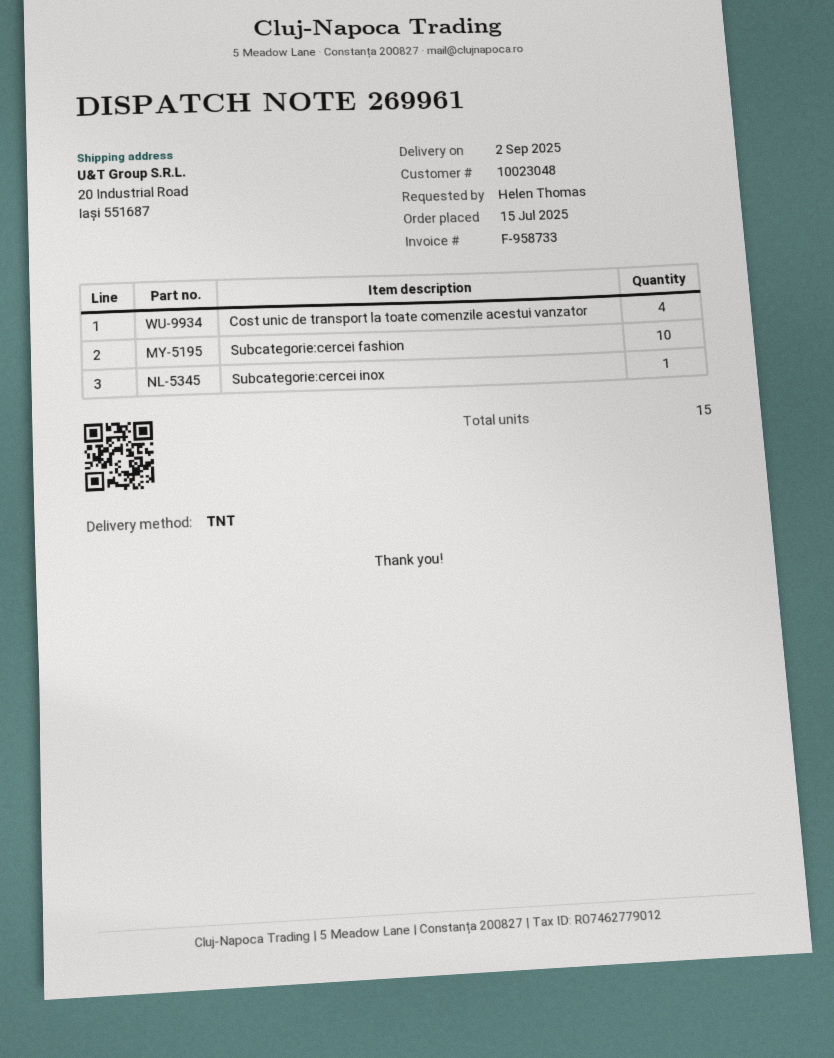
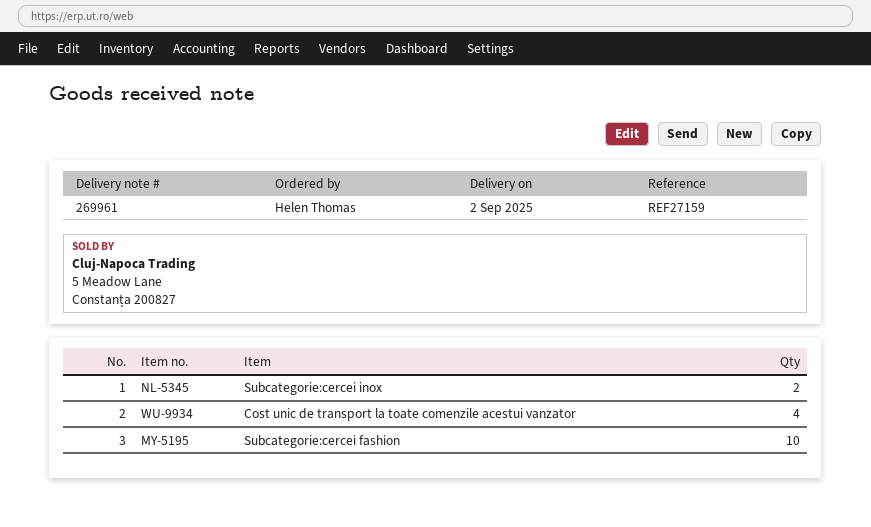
Subcategorie:cercei inox: 1 -> 2

